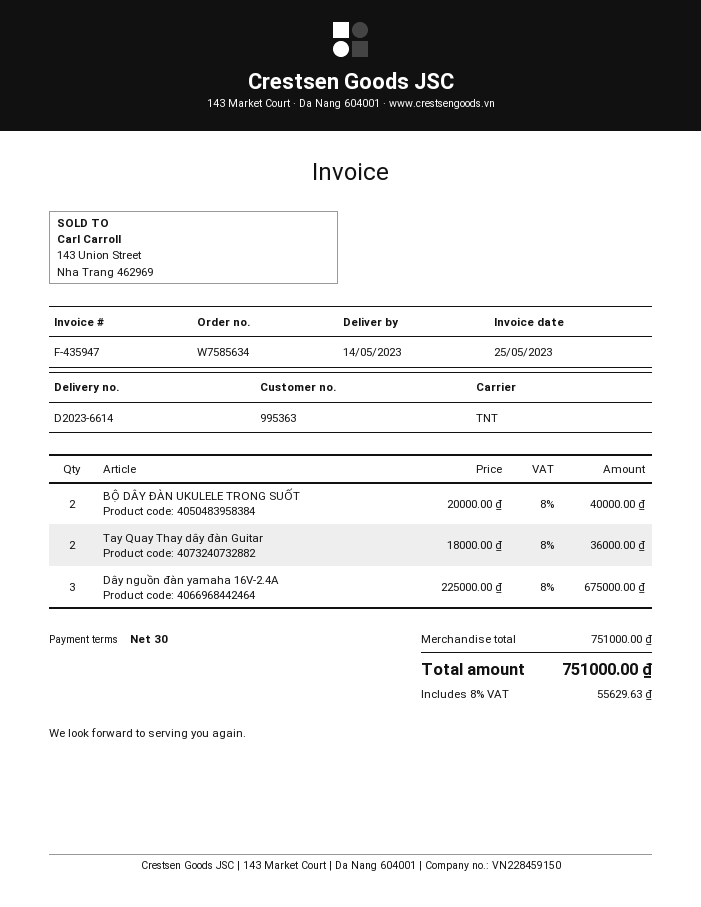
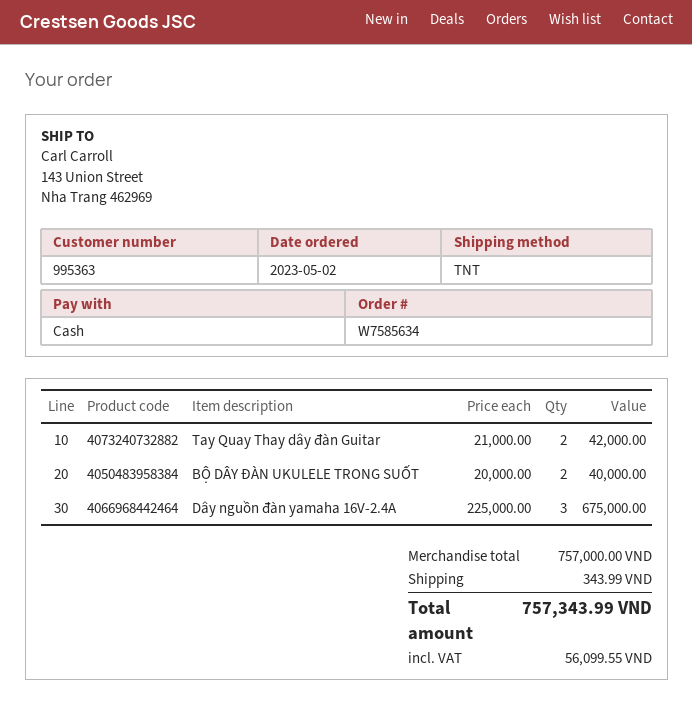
Tay Quay Thay dây đàn Guitar: 2 x 18000.00 = 36000.00 -> 2 x 21000.00 = 42000.00
subtotal: 751000.00 -> 757000.00
shipping: none -> 343.99
tax: 55629.63 -> 56099.55
total: 751000.00 -> 757343.99

